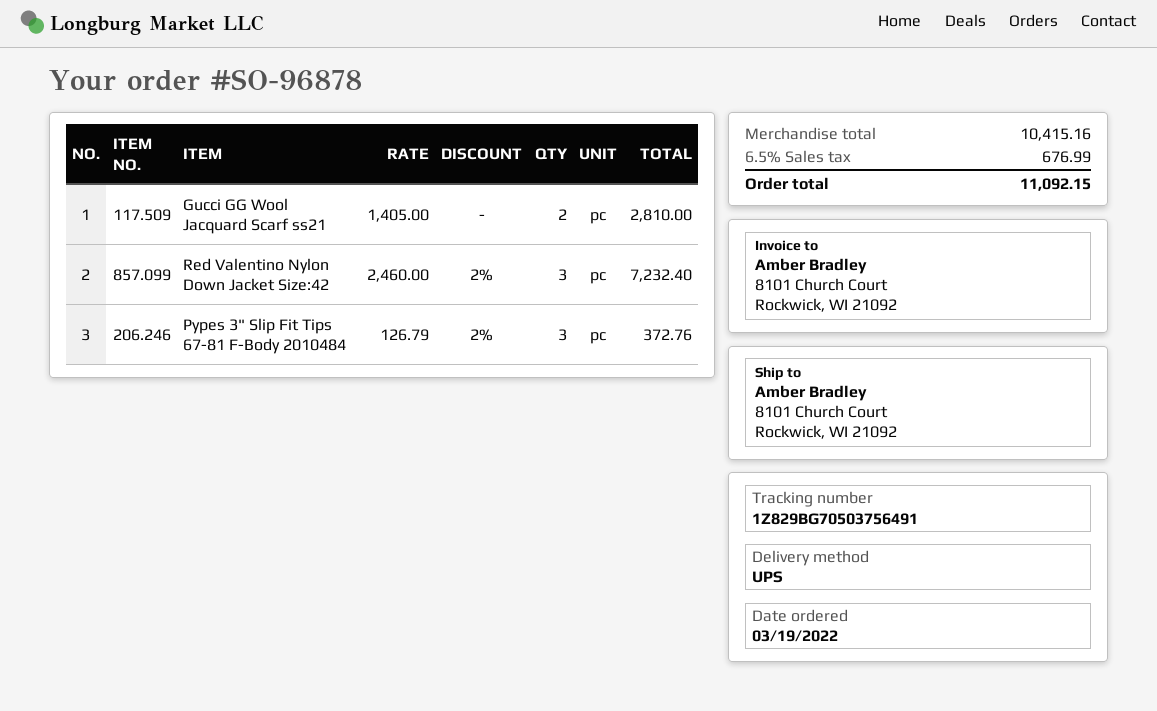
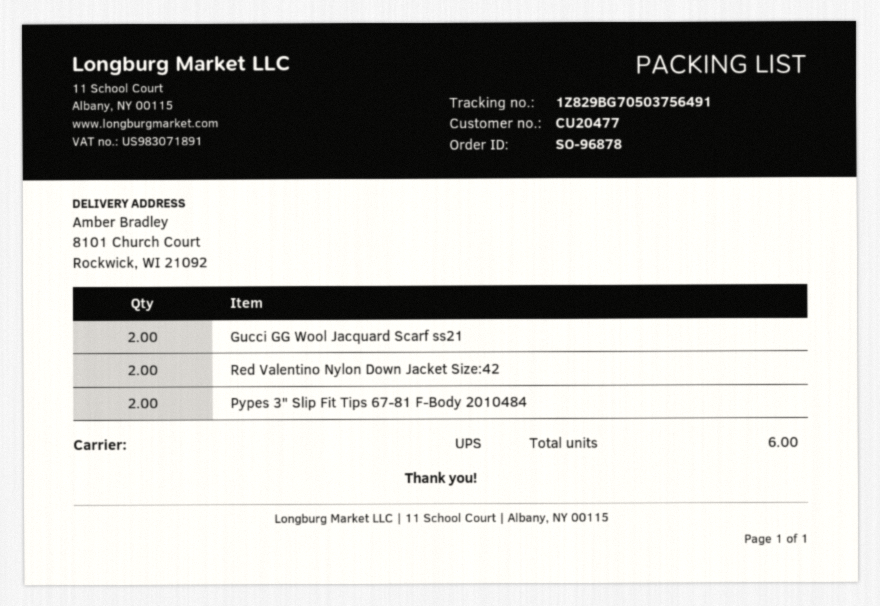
Red Valentino Nylon Down Jacket Size:42: 3 -> 2
Pypes 3" Slip Fit Tips 67-81 F-Body 2010484: 3 -> 2

